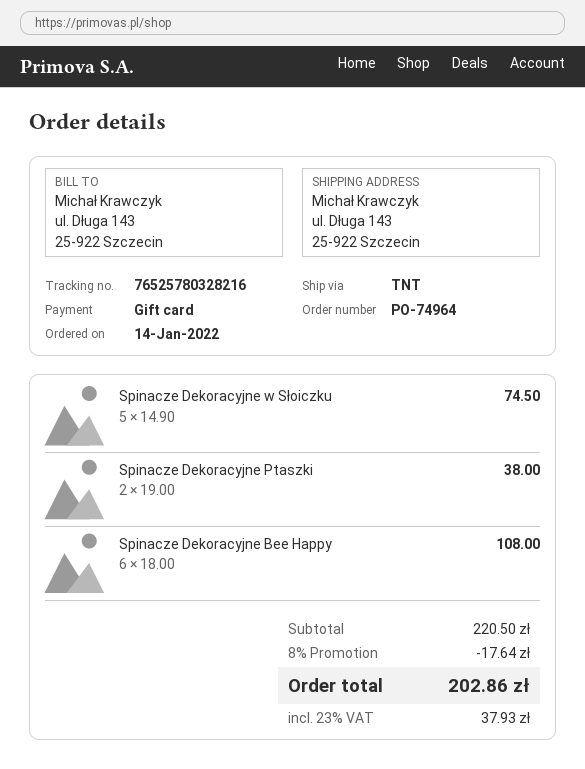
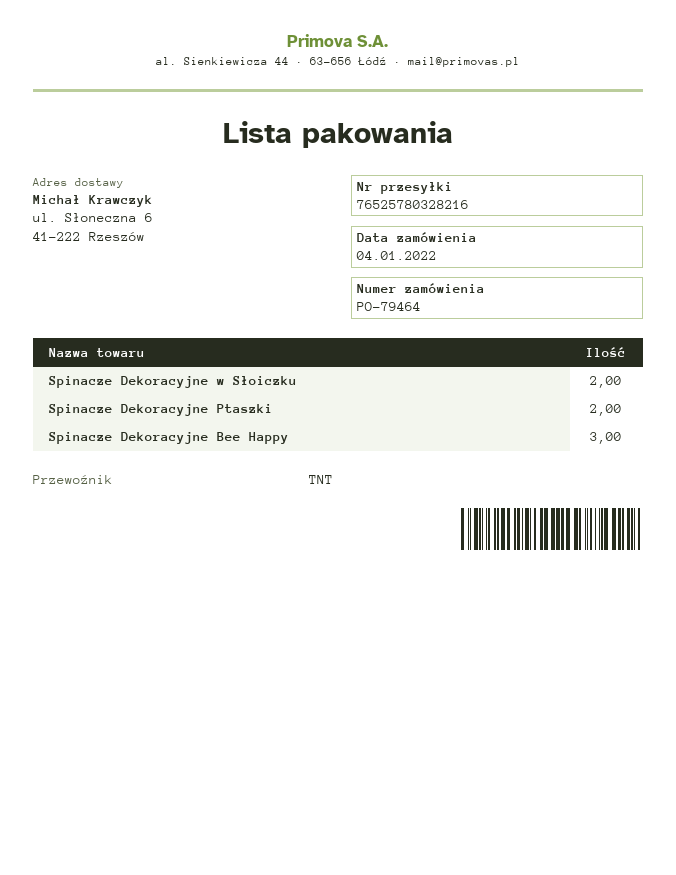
order number: PO-74964 -> PO-79464
order date: 2022-01-14 -> 2022-01-04
ship to: ul. Długa 143, 25-922 Szczecin -> ul. Słoneczna 6, 41-222 Rzeszów
Spinacze Dekoracyjne w Słoiczku: 5 -> 2
Spinacze Dekoracyjne Bee Happy: 6 -> 3

